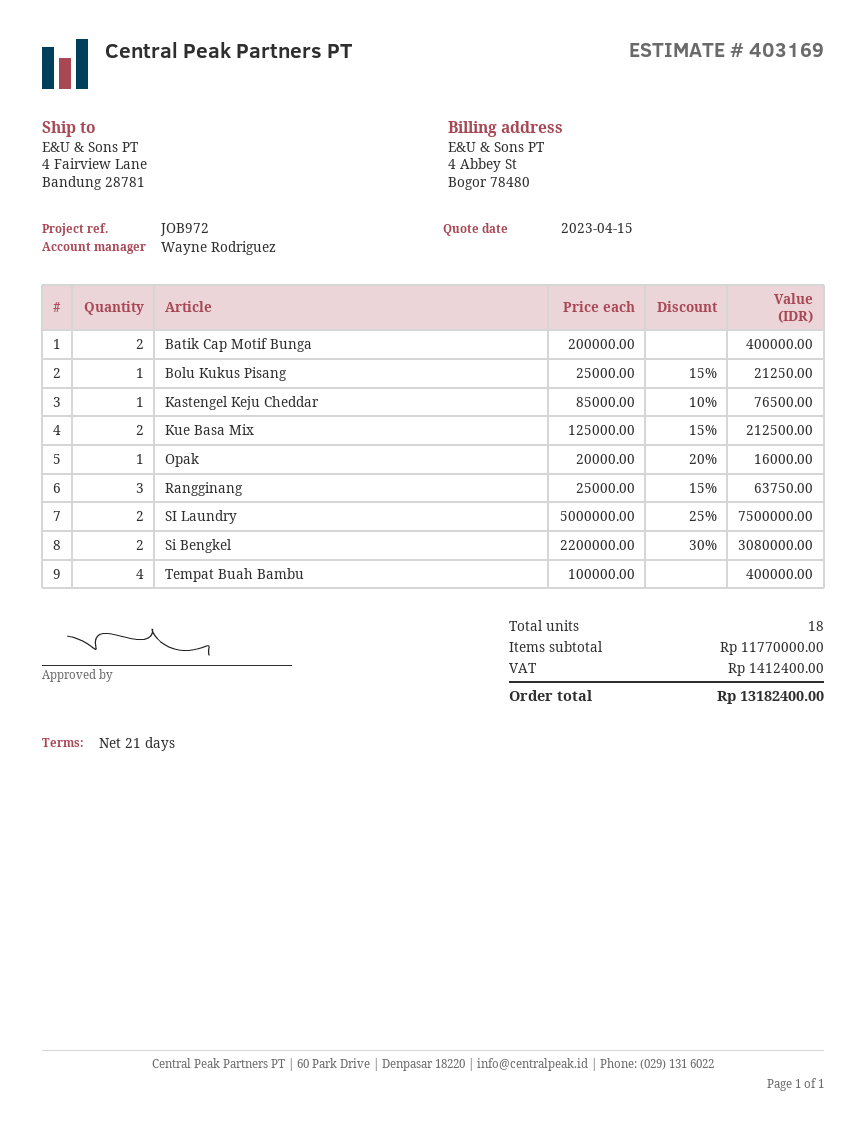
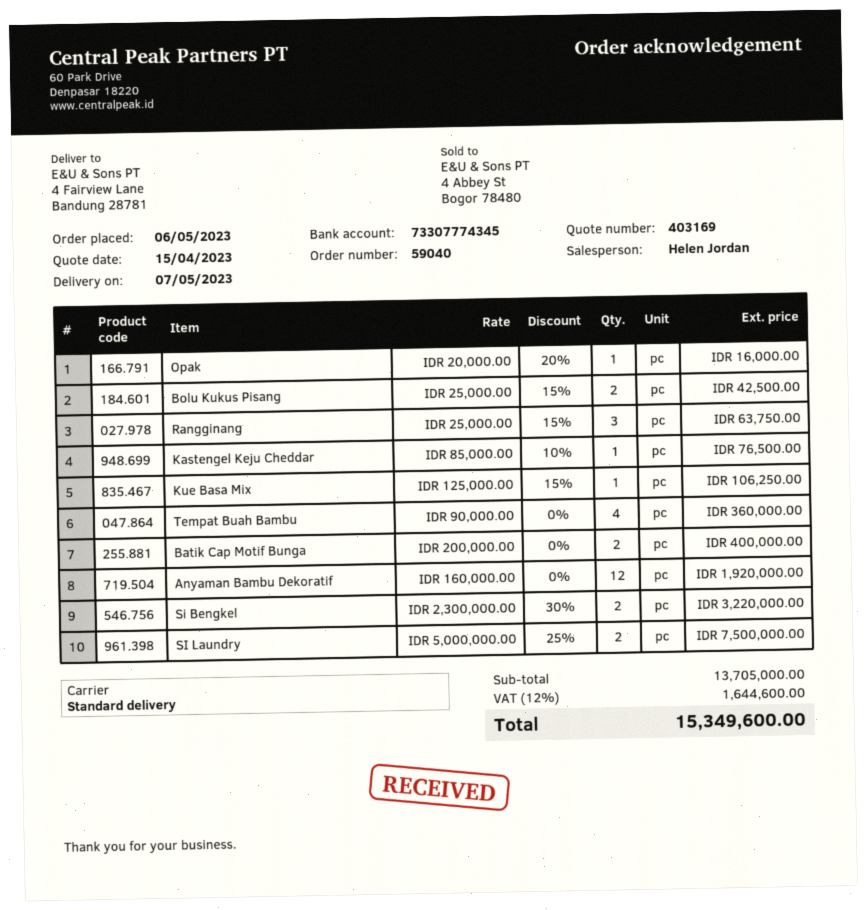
sales rep: Wayne Rodriguez -> Helen Jordan
Bolu Kukus Pisang: 1 x 25000.00 - 15% = 21250.00 -> 2 x 25000.00 - 15% = 42500.00
Kue Basa Mix: 2 x 125000.00 - 15% = 212500.00 -> 1 x 125000.00 - 15% = 106250.00
Si Bengkel: 2 x 2200000.00 - 30% = 3080000.00 -> 2 x 2300000.00 - 30% = 3220000.00
Tempat Buah Bambu: 4 x 100000.00 = 400000.00 -> 4 x 90000.00 = 360000.00
Anyaman Bambu Dekoratif: none -> 12 x 160000.00 = 1920000.00
subtotal: 11770000.00 -> 13705000.00
tax: 1412400.00 -> 1644600.00
total: 13182400.00 -> 15349600.00

